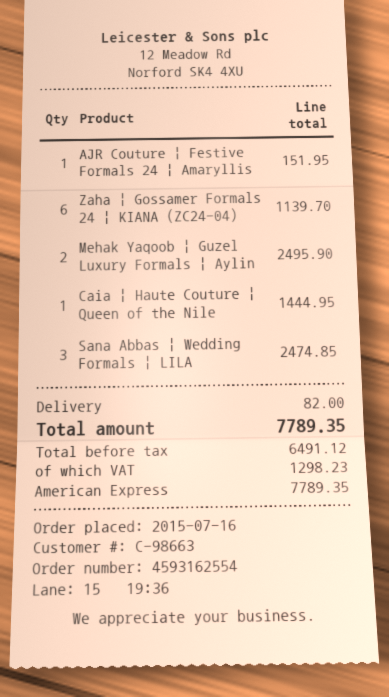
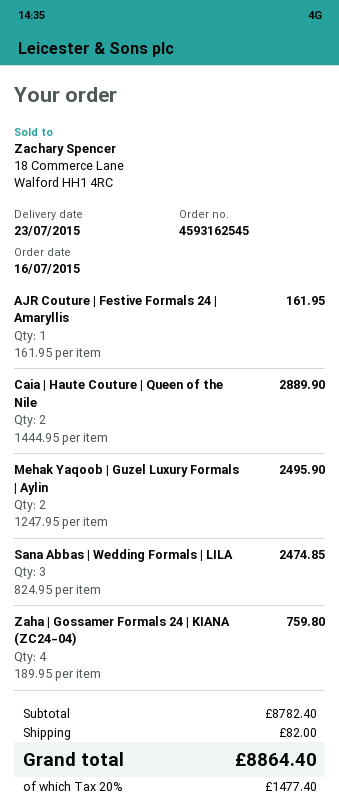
order number: 4593162554 -> 4593162545
AJR Couture | Festive Formals 24 | Amaryllis: 1 for 151.95 -> 1 for 161.95
Zaha | Gossamer Formals 24 | KIANA (ZC24-04): 6 for 1139.70 -> 4 for 759.80
Caia | Haute Couture | Queen of the Nile: 1 for 1444.95 -> 2 for 2889.90
tax: 1298.23 -> 1477.40
total: 7789.35 -> 8864.40

